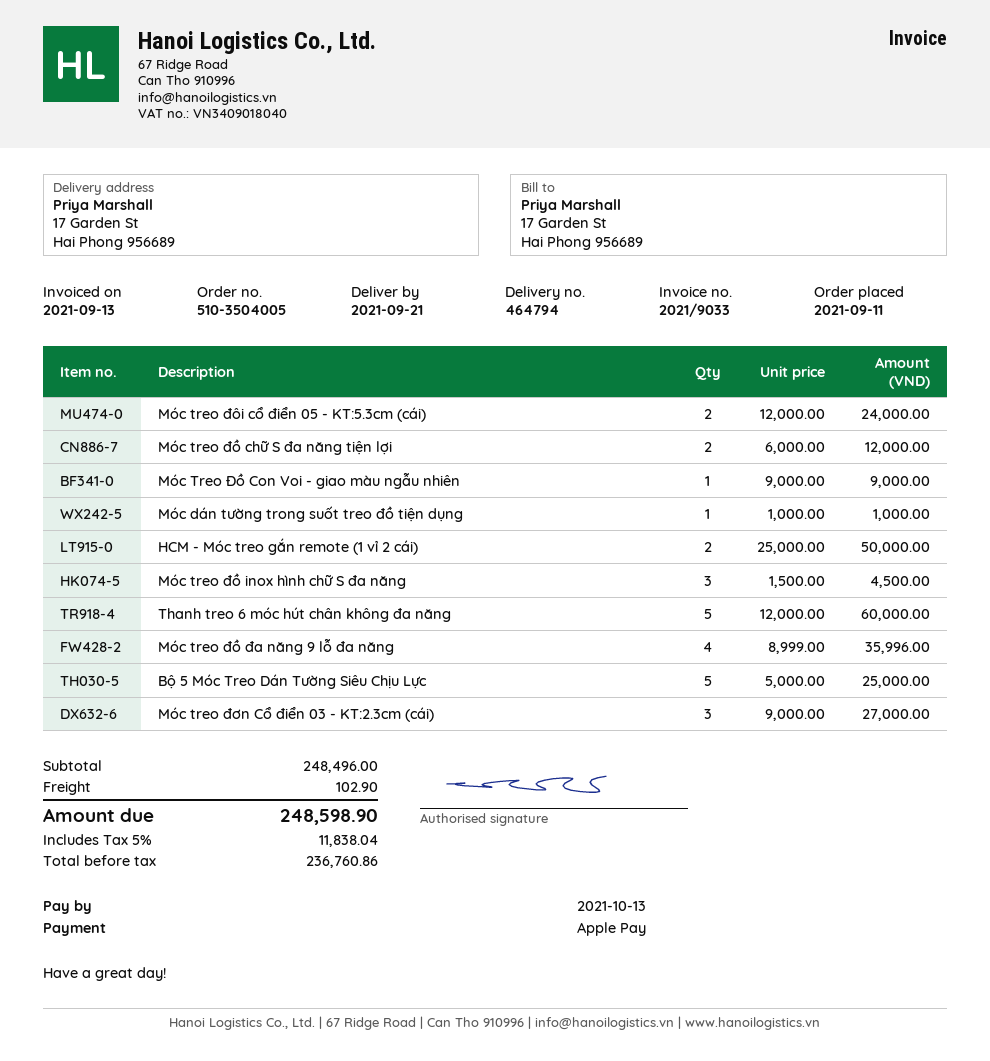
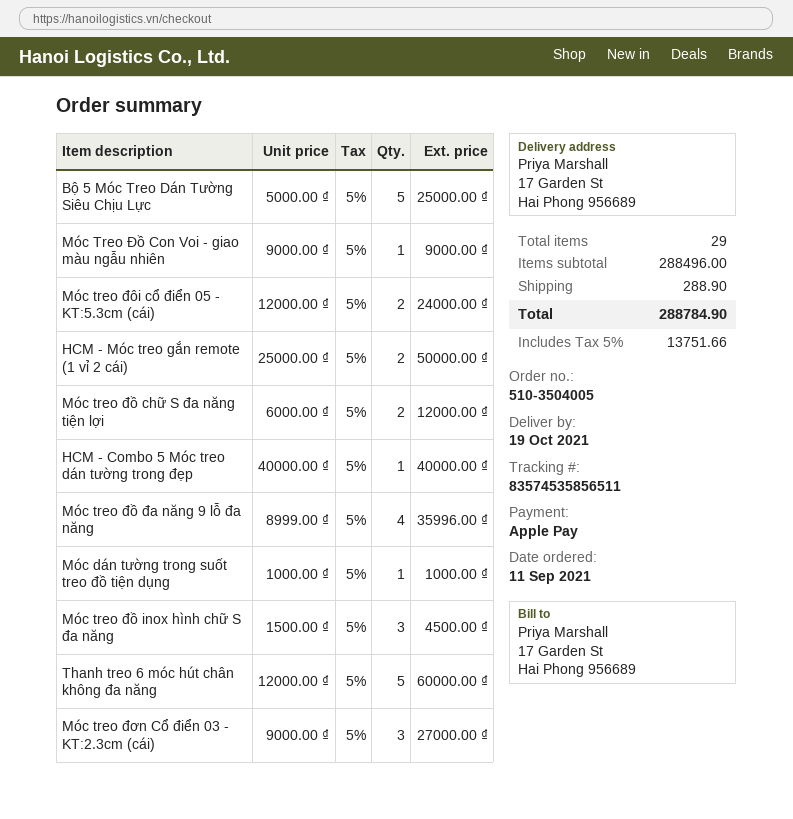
delivery date: 2021-09-21 -> 2021-10-19
HCM - Combo 5 Móc treo dán tường trong đẹp: none -> 1 x 40000.00 = 40000.00
subtotal: 248496.00 -> 288496.00
shipping: 102.90 -> 288.90
tax: 5% = 11838.04 -> 5% = 13751.66
total: 248598.90 -> 288784.90

